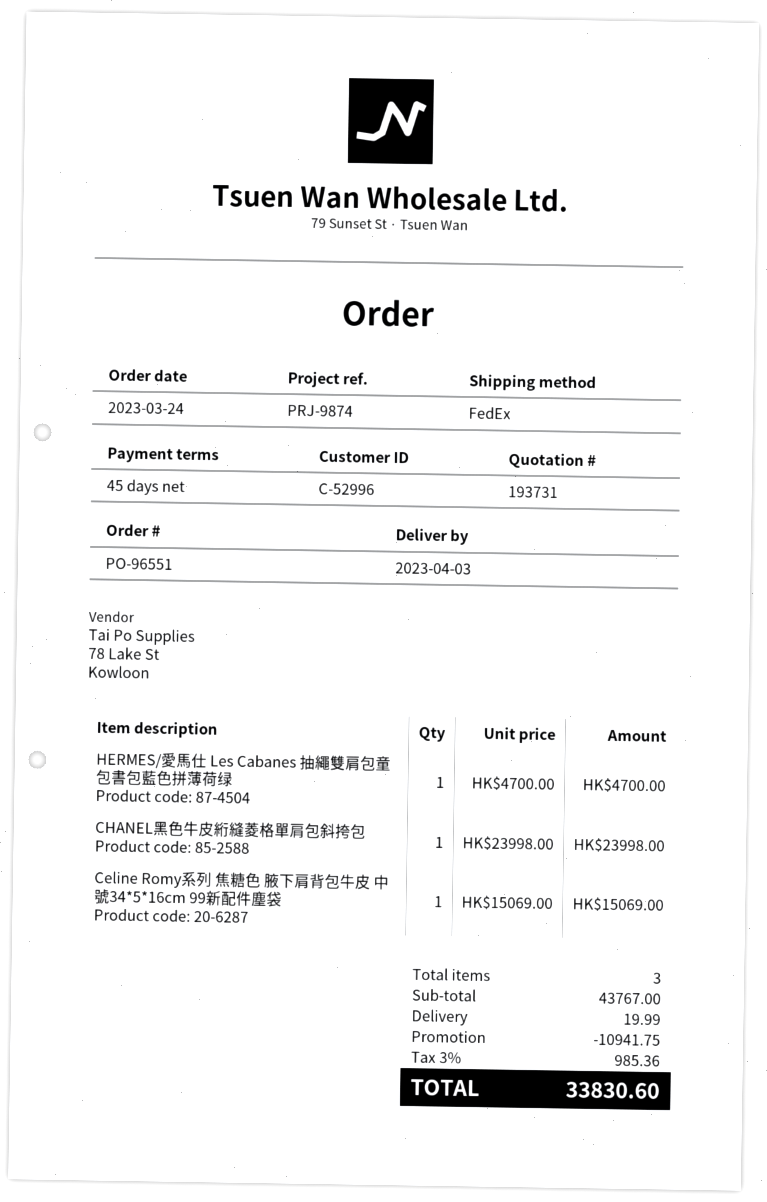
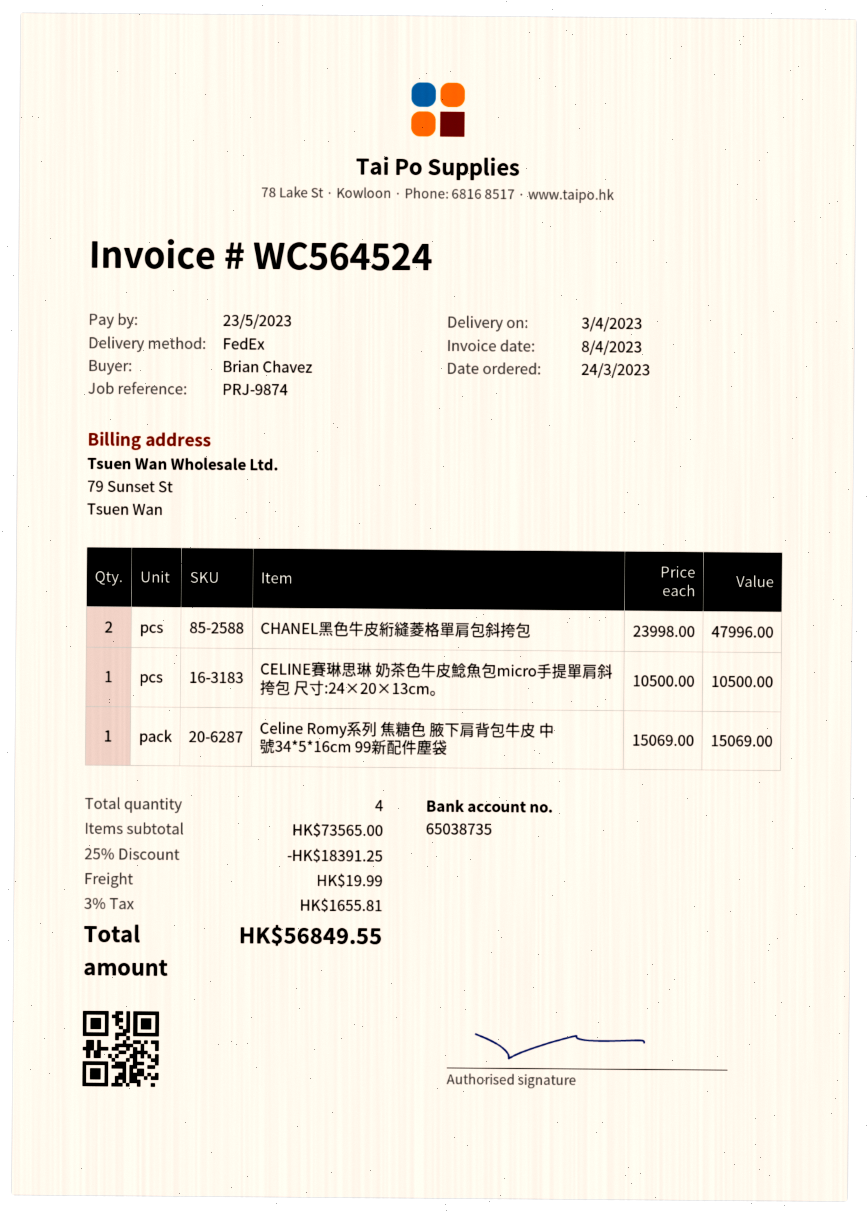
HERMES/愛馬仕 Les Cabanes 抽繩雙肩包童包書包藍色拼薄荷绿: 1 x 4700.00 = 4700.00 -> none
CHANEL黑色牛皮絎縫菱格單肩包斜挎包: 1 x 23998.00 = 23998.00 -> 2 x 23998.00 = 47996.00
CELINE賽琳思琳 奶茶色牛皮鯰魚包micro手提單肩斜挎包 尺寸:24×20×13cm。: none -> 1 x 10500.00 = 10500.00
total quantity: 3 -> 4
subtotal: 43767.00 -> 73565.00
discount: 10941.75 -> 18391.25
tax: 3% = 985.36 -> 3% = 1655.81
total: 33830.60 -> 56849.55

